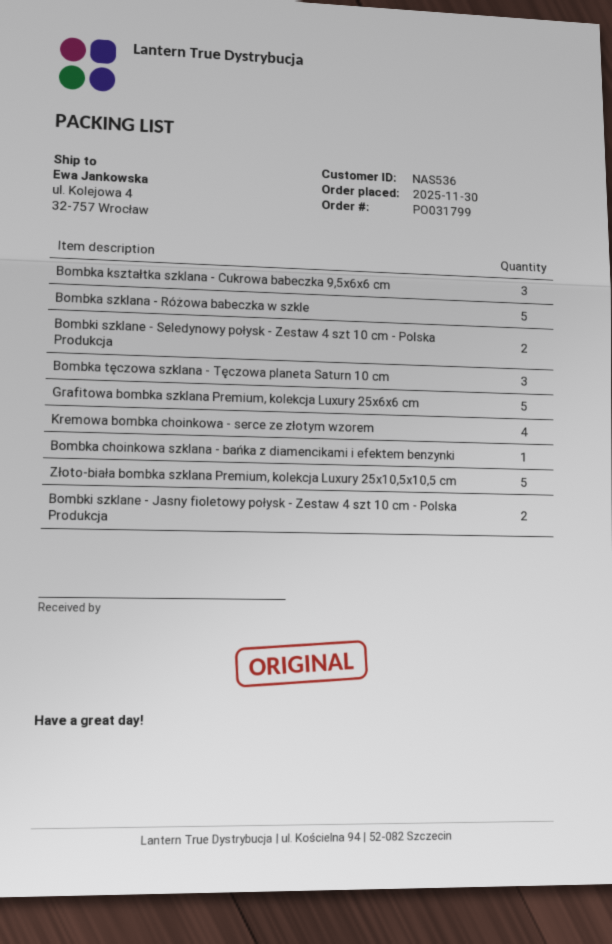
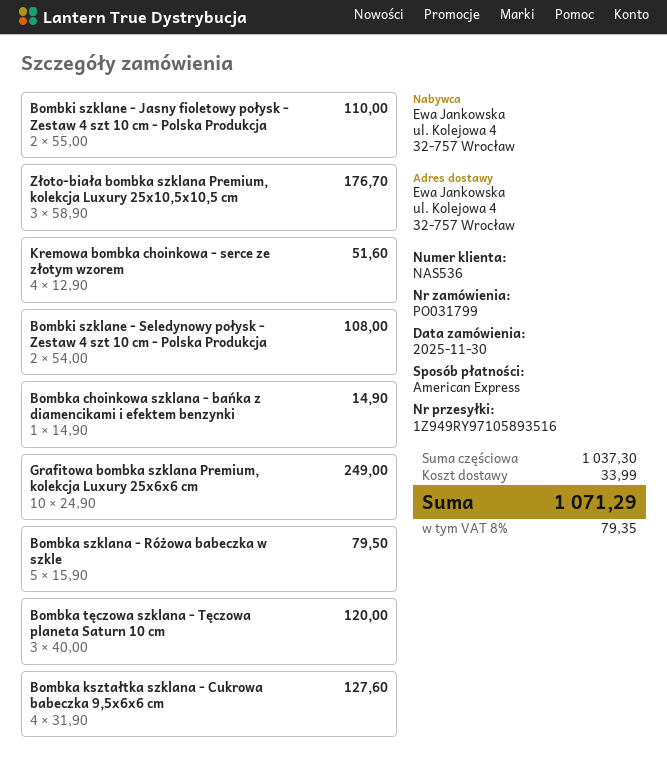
Bombka kształtka szklana - Cukrowa babeczka 9,5x6x6 cm: 3 -> 4
Grafitowa bombka szklana Premium, kolekcja Luxury 25x6x6 cm: 5 -> 10
Złoto-biała bombka szklana Premium, kolekcja Luxury 25x10,5x10,5 cm: 5 -> 3

